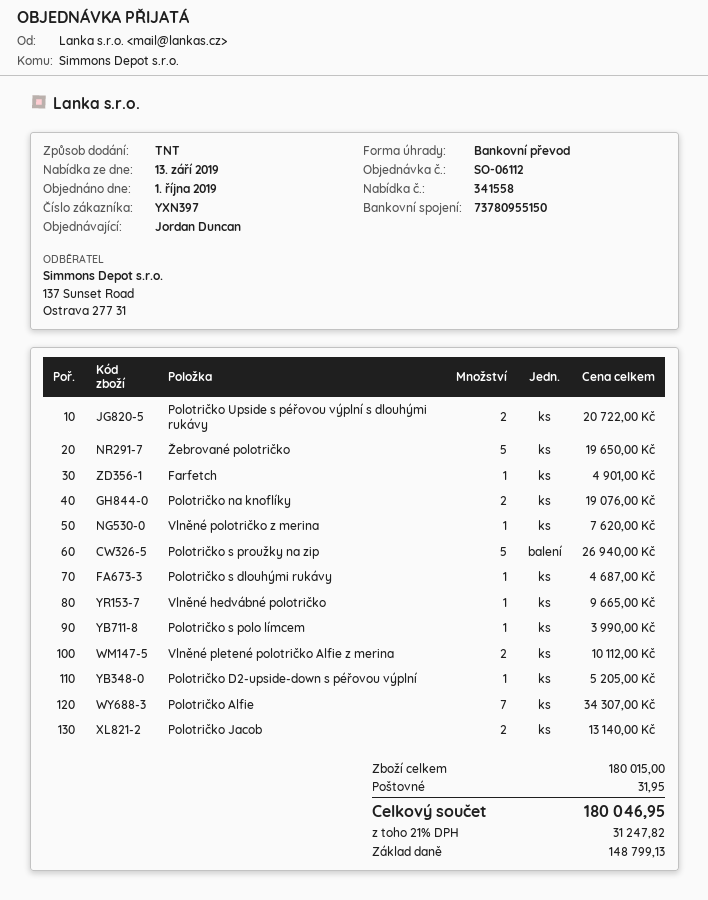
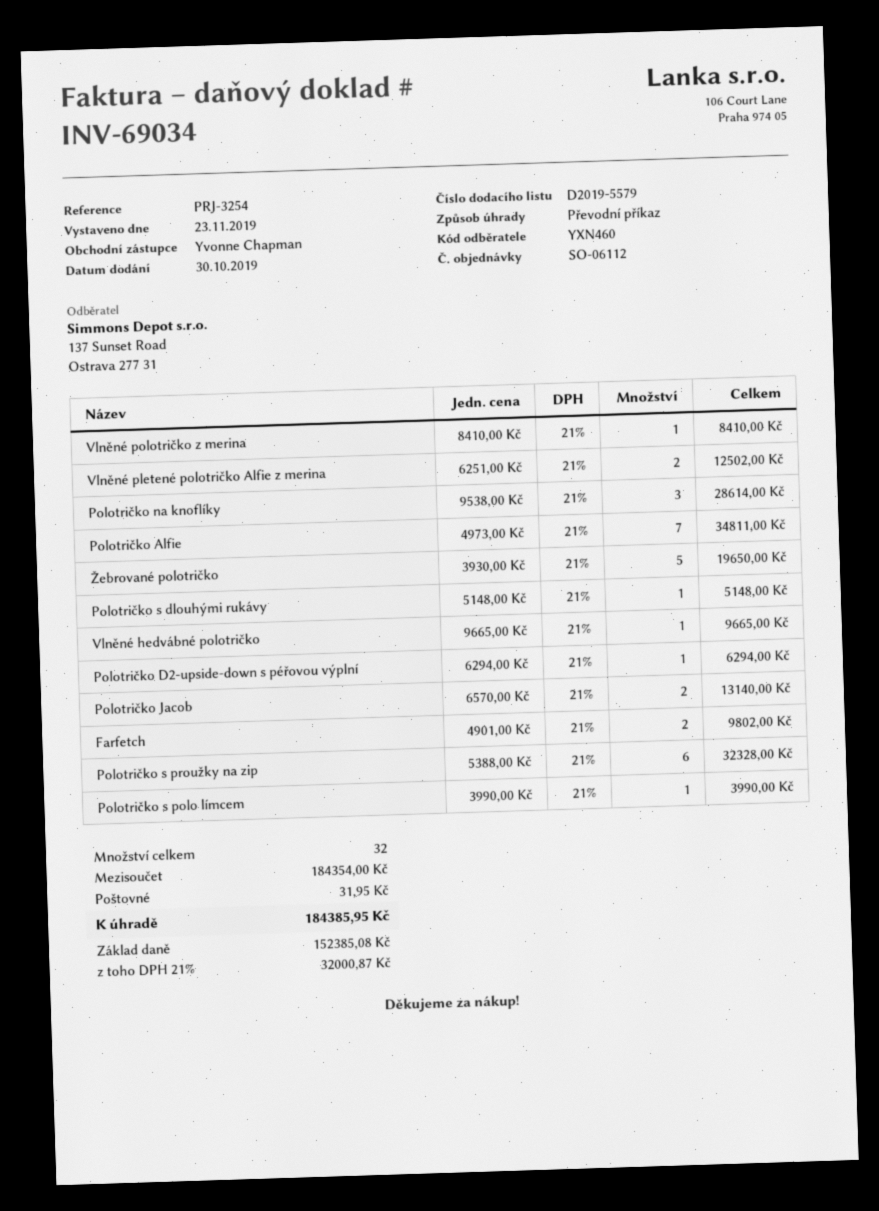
customer number: YXN397 -> YXN460
Polotričko Upside s péřovou výplní s dlouhými rukávy: 2 for 20722.00 -> none
Farfetch: 1 for 4901.00 -> 2 for 9802.00
Polotričko na knoflíky: 2 for 19076.00 -> 3 for 28614.00
Vlněné polotričko z merina: 1 for 7620.00 -> 1 for 8410.00
Polotričko s proužky na zip: 5 for 26940.00 -> 6 for 32328.00
Polotričko s dlouhými rukávy: 1 for 4687.00 -> 1 for 5148.00
Vlněné pletené polotričko Alfie z merina: 2 for 10112.00 -> 2 for 12502.00
Polotričko D2-upside-down s péřovou výplní: 1 for 5205.00 -> 1 for 6294.00
Polotričko Alfie: 7 for 34307.00 -> 7 for 34811.00
subtotal: 180015.00 -> 184354.00
net: 148799.13 -> 152385.08
tax: 21% = 31247.82 -> 21% = 32000.87
total: 180046.95 -> 184385.95

